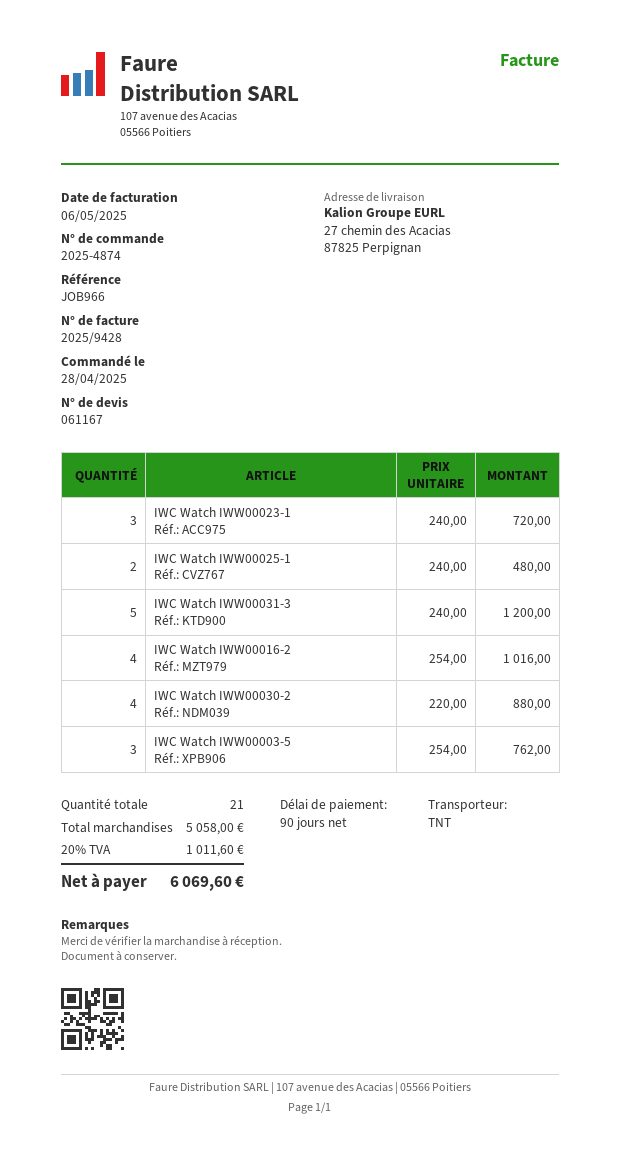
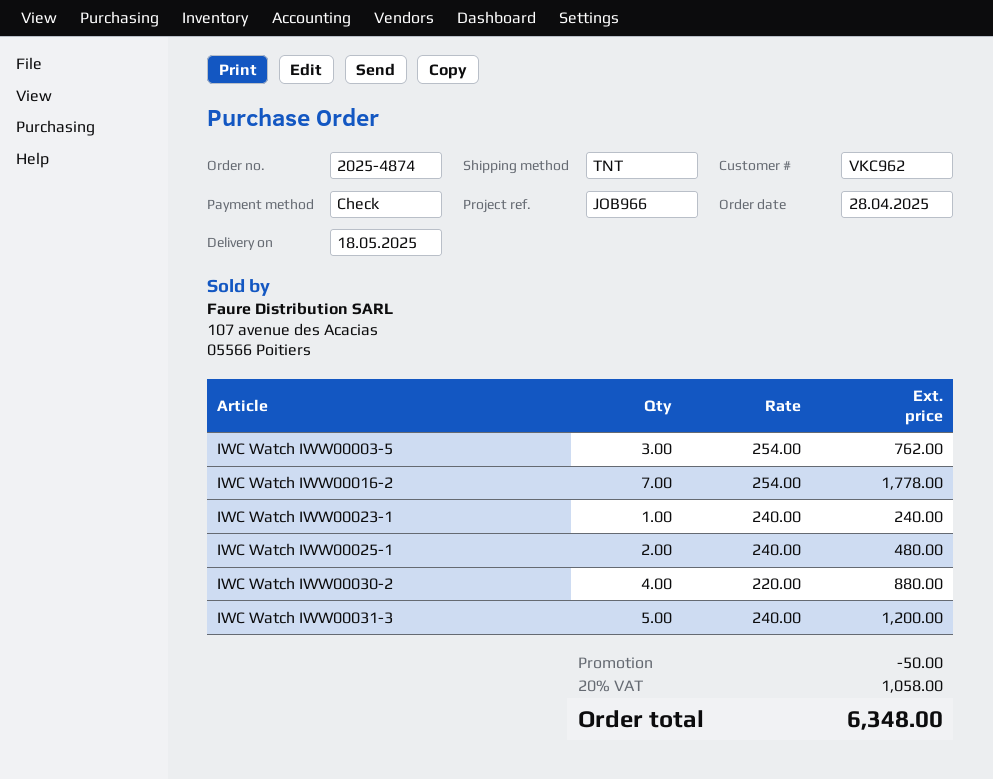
IWC Watch IWW00023-1: 3 x 240.00 = 720.00 -> 1 x 240.00 = 240.00
IWC Watch IWW00016-2: 4 x 254.00 = 1016.00 -> 7 x 254.00 = 1778.00
discount: none -> 50.00
tax: 20% = 1011.60 -> 20% = 1058.00
total: 6069.60 -> 6348.00

